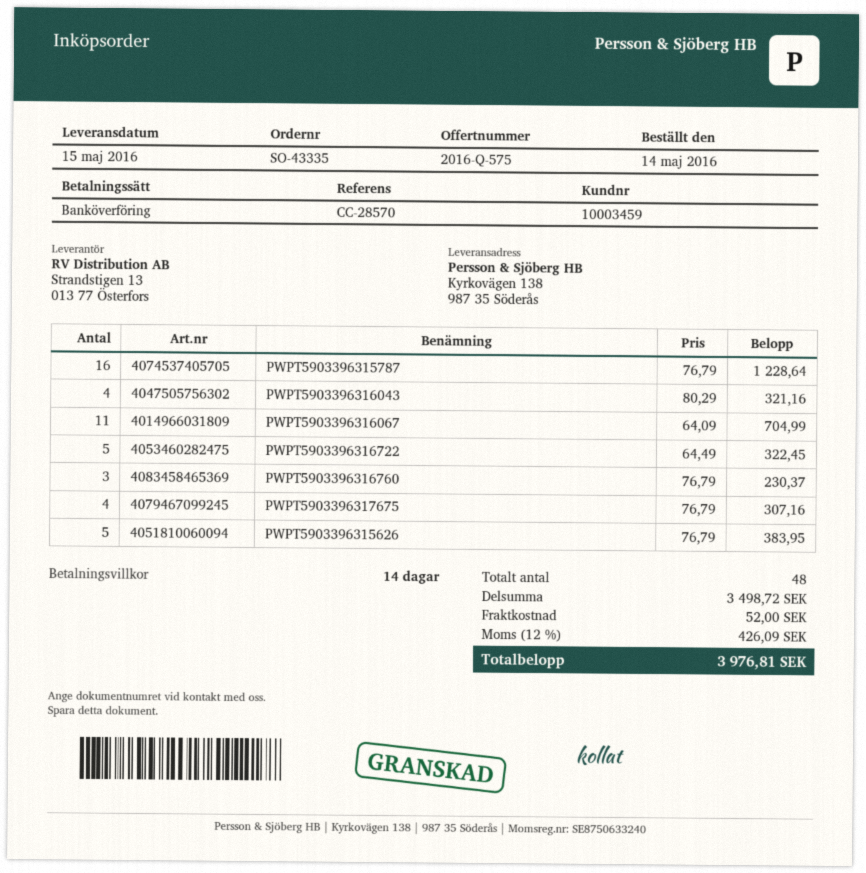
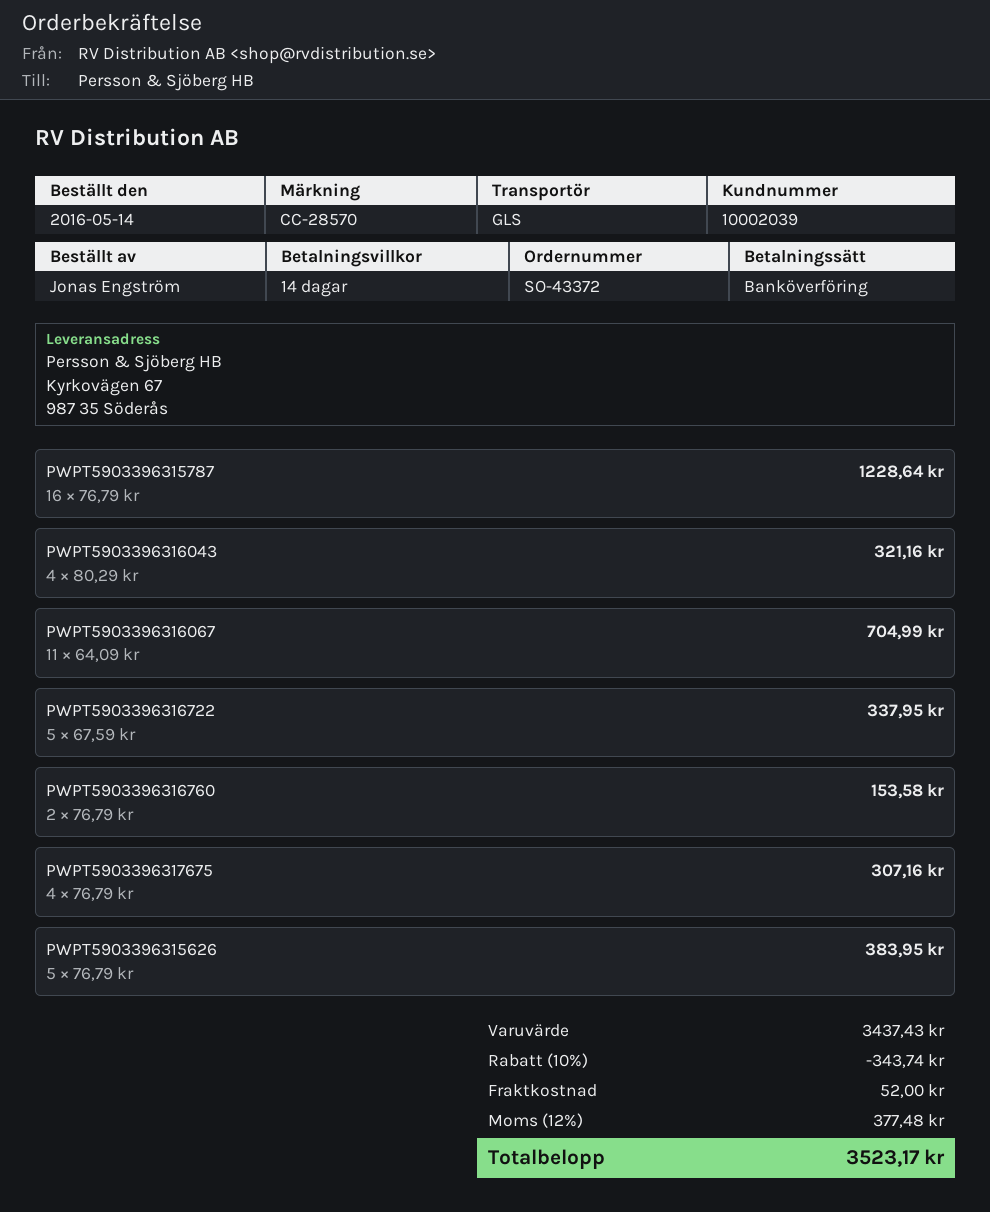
order number: SO-43335 -> SO-43372
customer number: 10003459 -> 10002039
ship to: Kyrkovägen 138, 987 35 Söderås -> Kyrkovägen 67, 987 35 Söderås
PWPT5903396316722: 5 x 64.49 = 322.45 -> 5 x 67.59 = 337.95
PWPT5903396316760: 3 x 76.79 = 230.37 -> 2 x 76.79 = 153.58
subtotal: 3498.72 -> 3437.43
discount: none -> 10% = 343.74
tax: 12% = 426.09 -> 12% = 377.48
total: 3976.81 -> 3523.17

